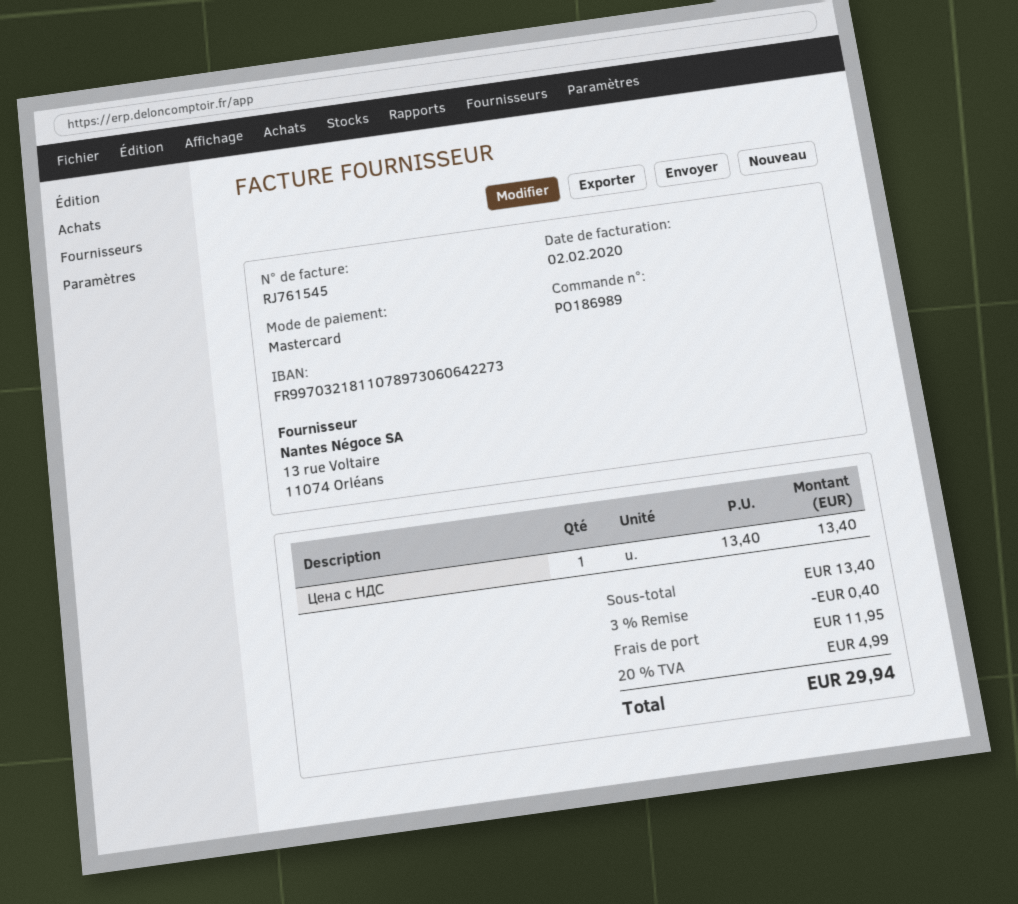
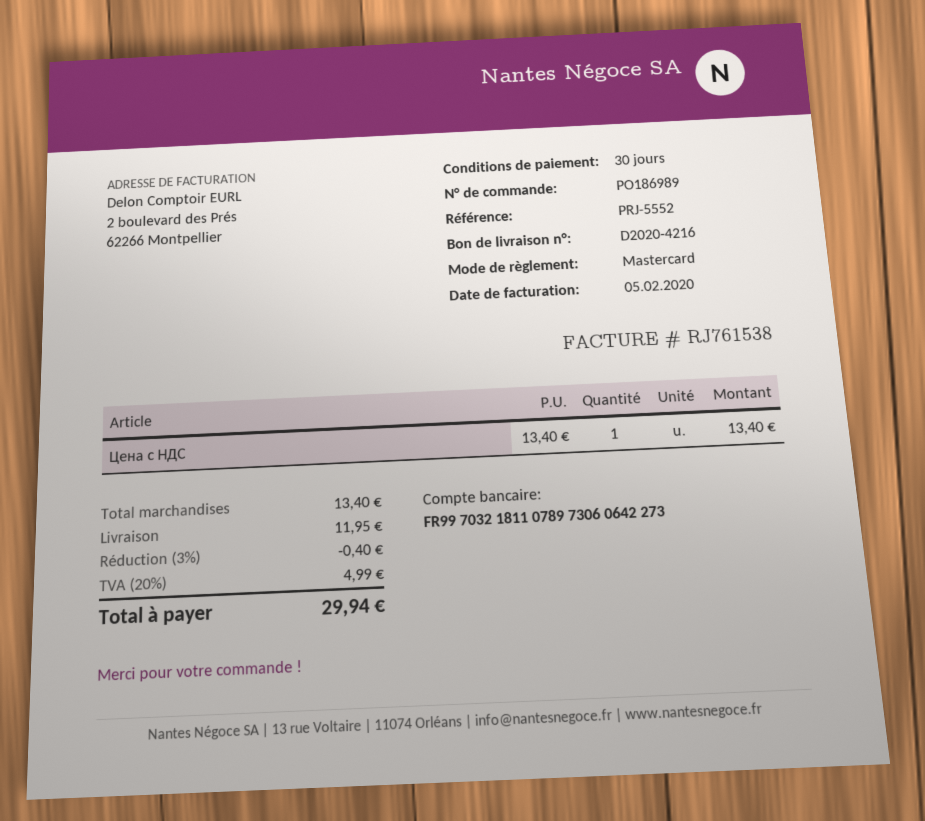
invoice number: RJ761545 -> RJ761538
invoice date: 2020-02-02 -> 2020-02-05

